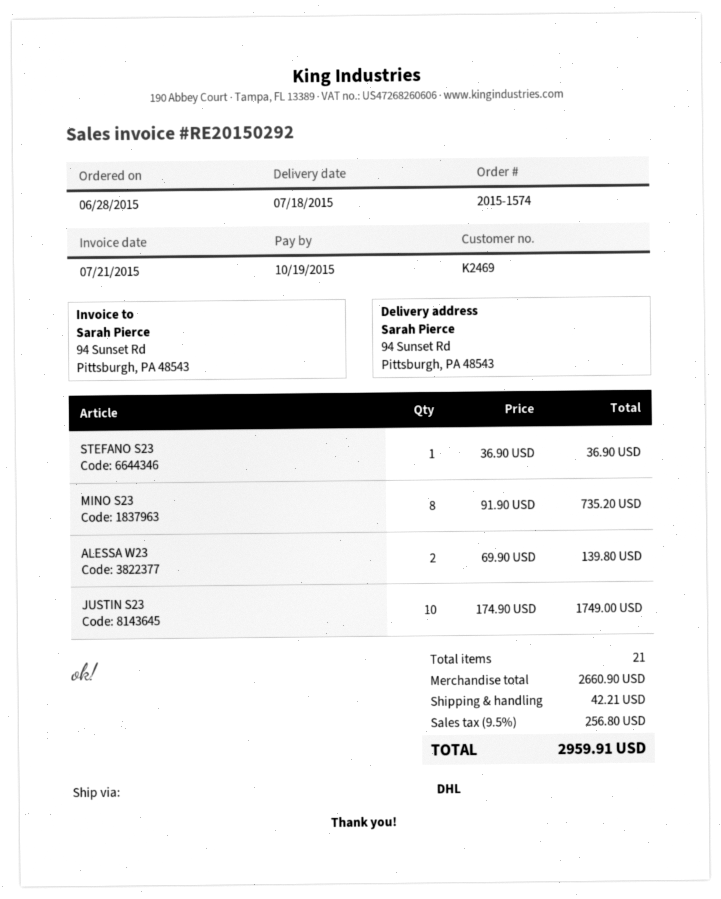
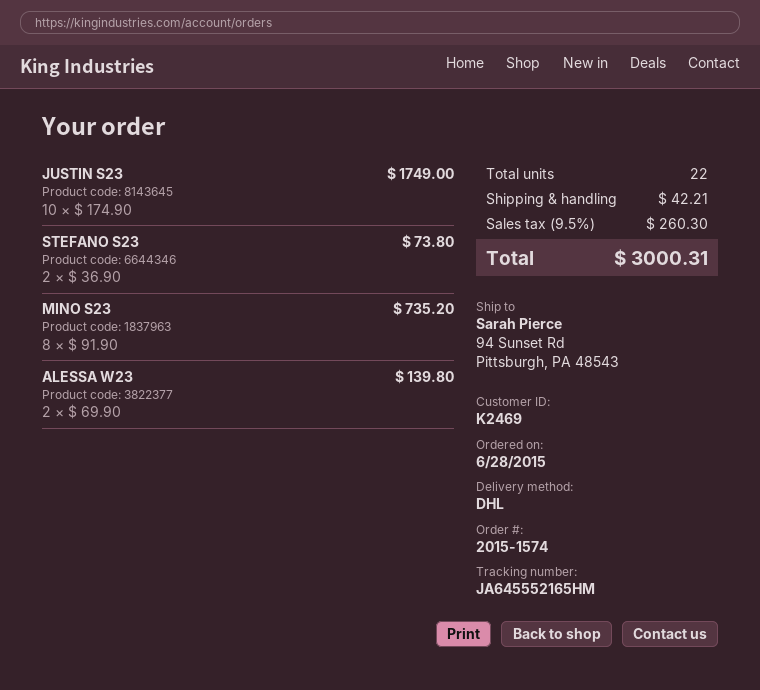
STEFANO S23: 1 x 36.90 = 36.90 -> 2 x 36.90 = 73.80
total quantity: 21 -> 22
tax: 9.5% = 256.80 -> 9.5% = 260.30
total: 2959.91 -> 3000.31

